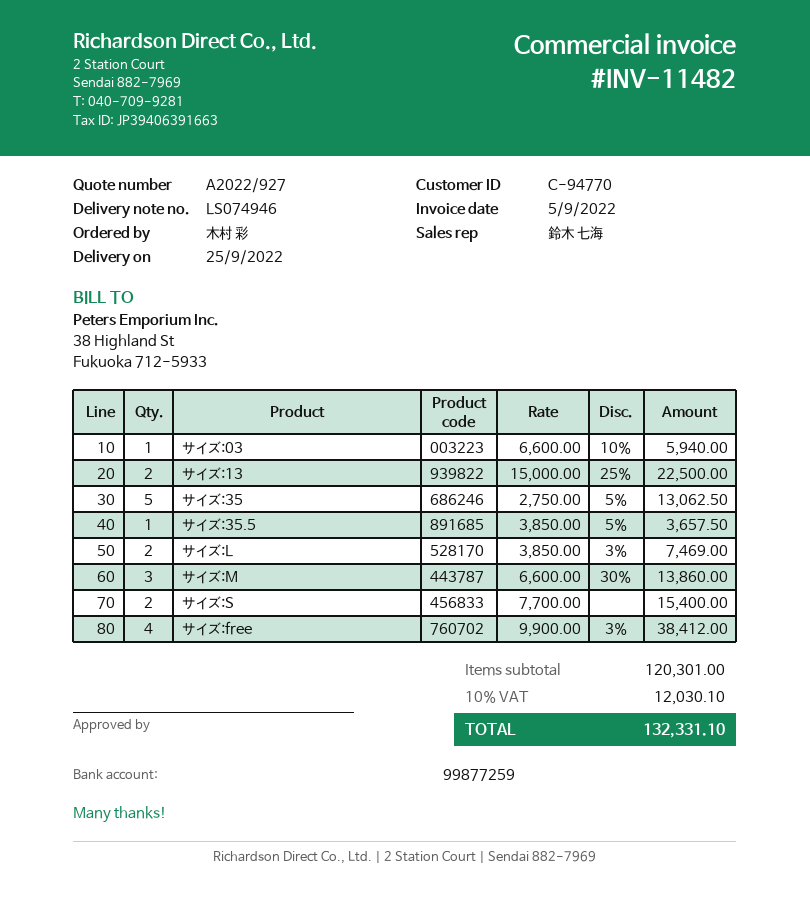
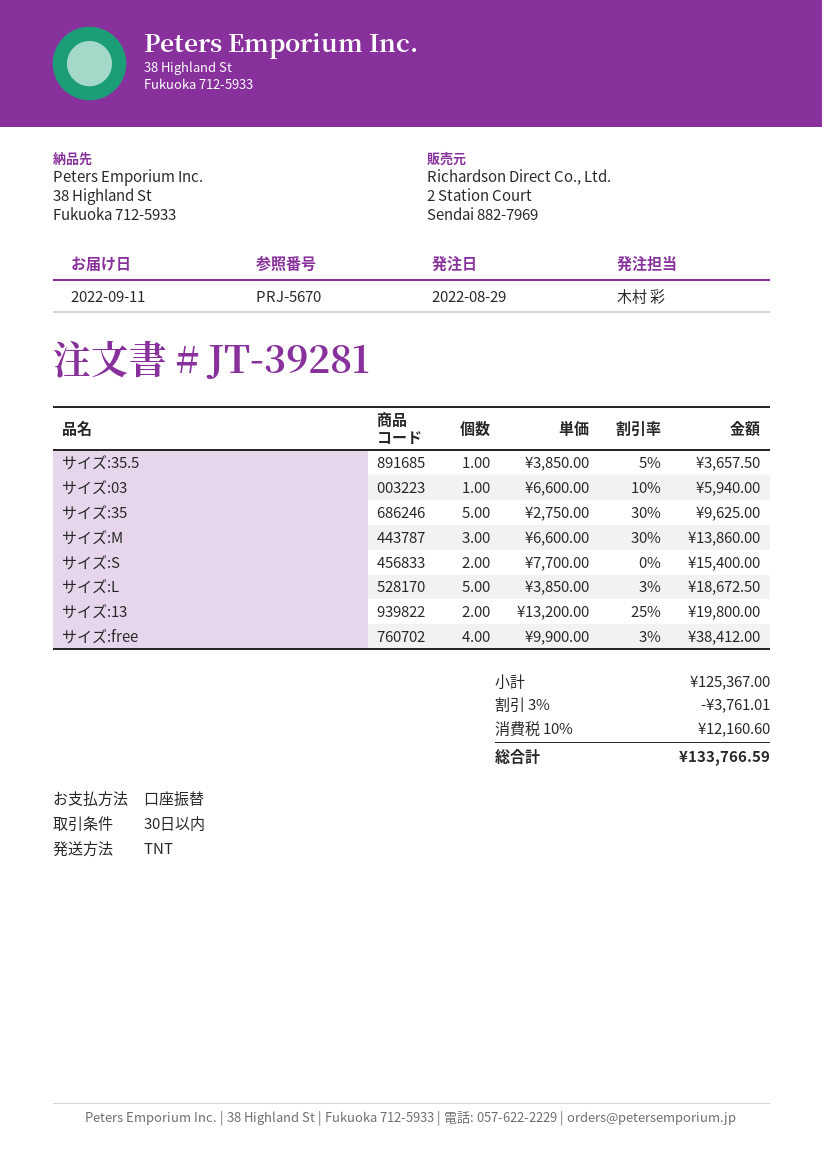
delivery date: 2022-09-25 -> 2022-09-11
サイズ:13: 2 x 15000.00 - 25% = 22500.00 -> 2 x 13200.00 - 25% = 19800.00
サイズ:35: 5 x 2750.00 - 5% = 13062.50 -> 5 x 2750.00 - 30% = 9625.00
サイズ:L: 2 x 3850.00 - 3% = 7469.00 -> 5 x 3850.00 - 3% = 18672.50
subtotal: 120301.00 -> 125367.00
discount: none -> 3% = 3761.01
tax: 10% = 12030.10 -> 10% = 12160.60
total: 132331.10 -> 133766.59

